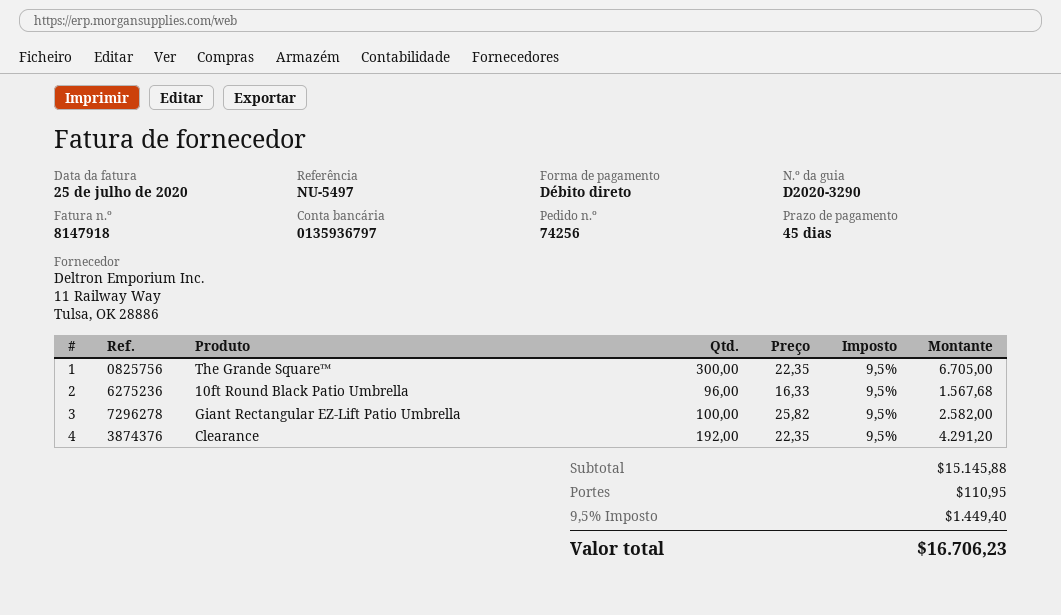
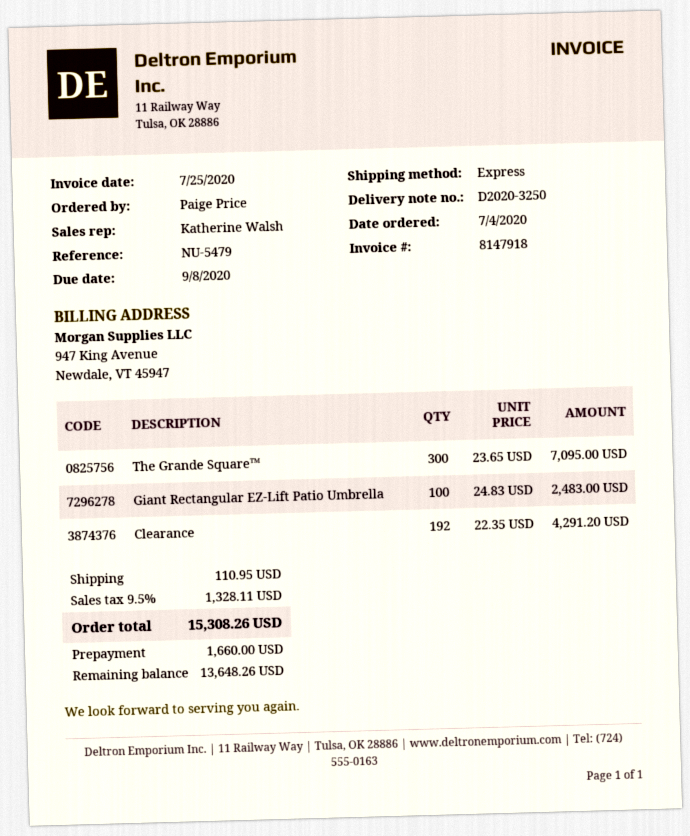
delivery note number: D2020-3290 -> D2020-3250
reference: NU-5497 -> NU-5479
The Grande Square™: 300 x 22.35 = 6705.00 -> 300 x 23.65 = 7095.00
10ft Round Black Patio Umbrella: 96 x 16.33 = 1567.68 -> none
Giant Rectangular EZ-Lift Patio Umbrella: 100 x 25.82 = 2582.00 -> 100 x 24.83 = 2483.00
tax: 9.5% = 1449.40 -> 9.5% = 1328.11
total: 16706.23 -> 15308.26

